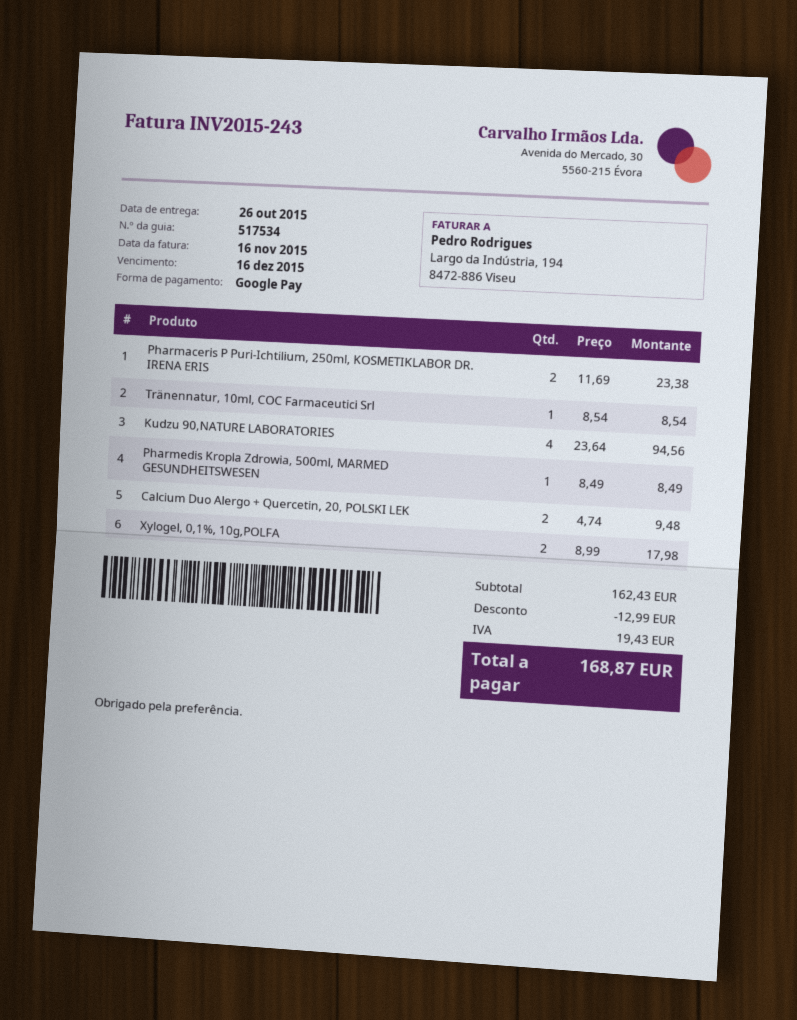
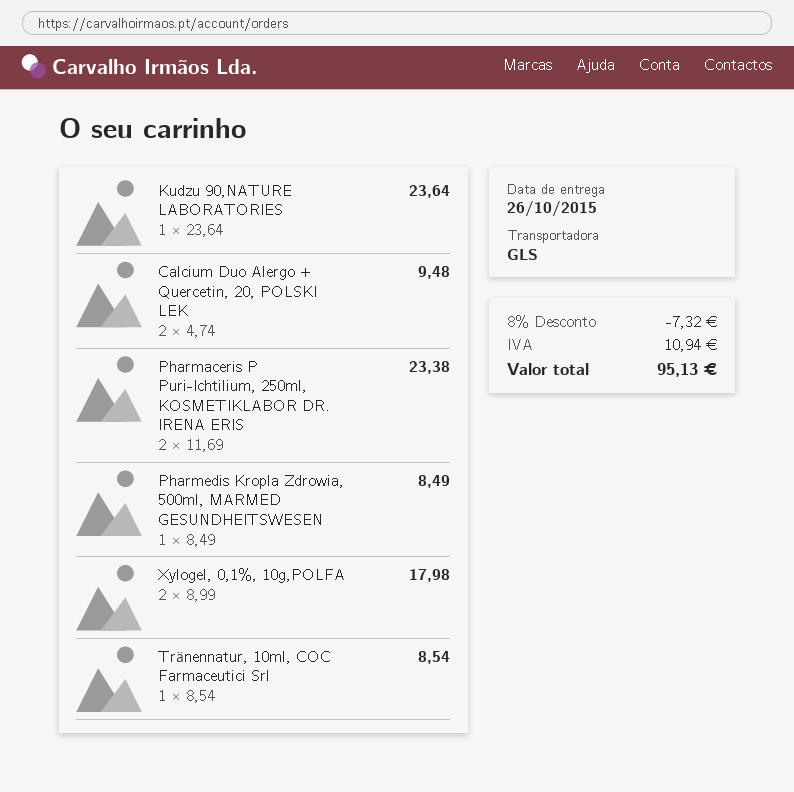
Kudzu 90,NATURE LABORATORIES: 4 x 23.64 = 94.56 -> 1 x 23.64 = 23.64
discount: 12.99 -> 7.32
tax: 19.43 -> 10.94
total: 168.87 -> 95.13

